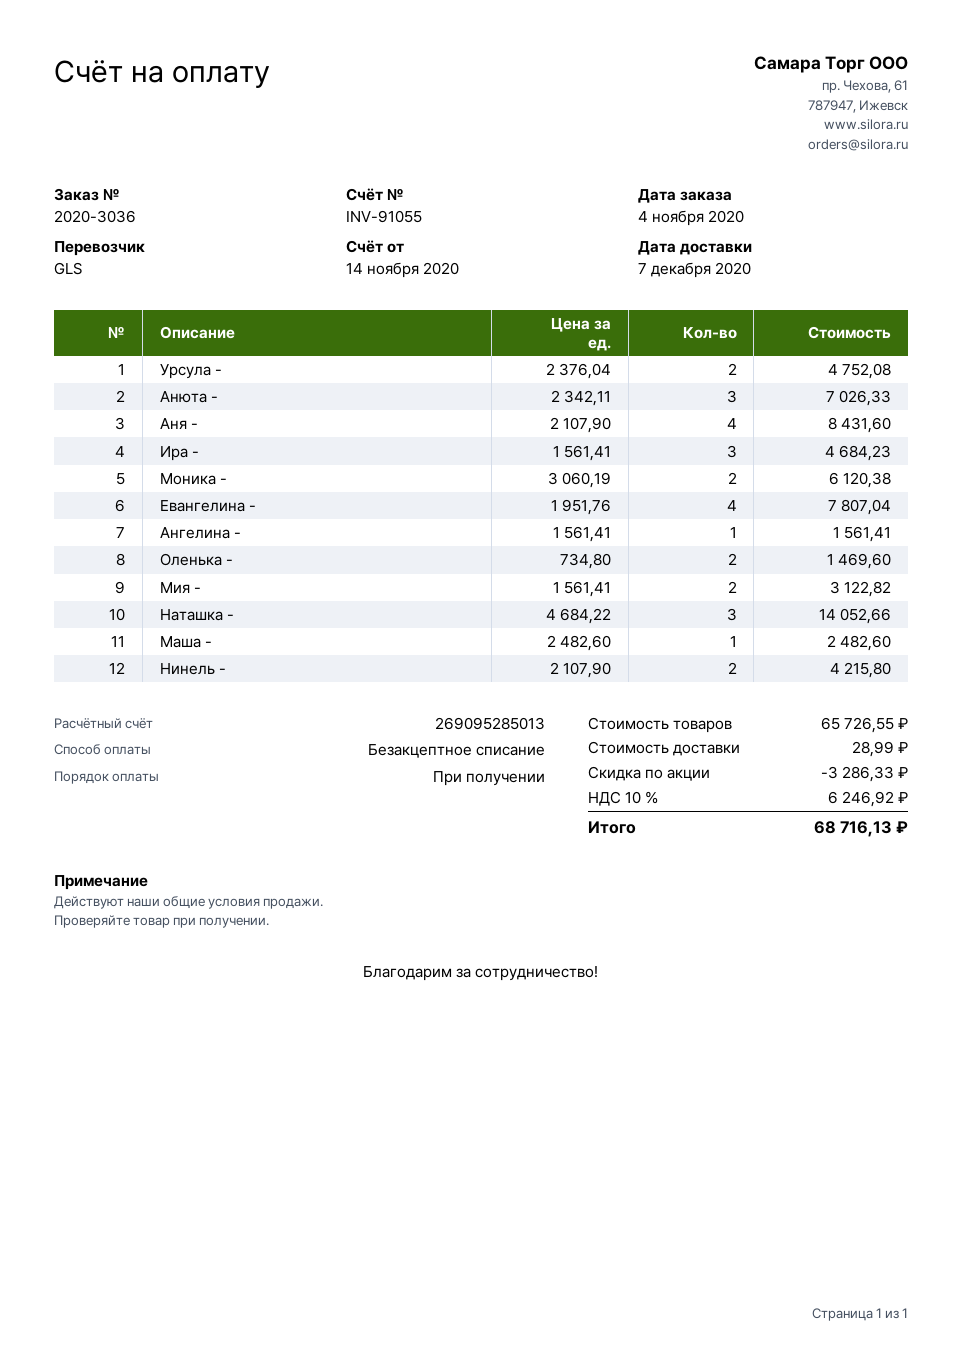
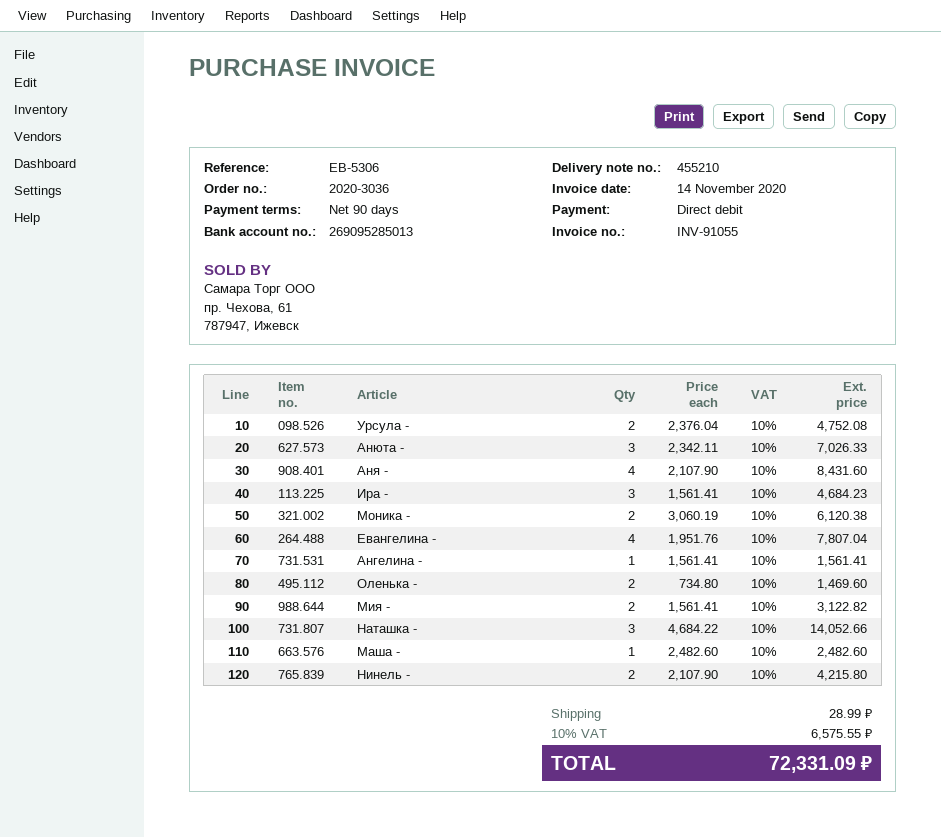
payment terms: on receipt -> 90 days
discount: 3286.33 -> none
tax: 10% = 6246.92 -> 10% = 6575.55
total: 68716.13 -> 72331.09

